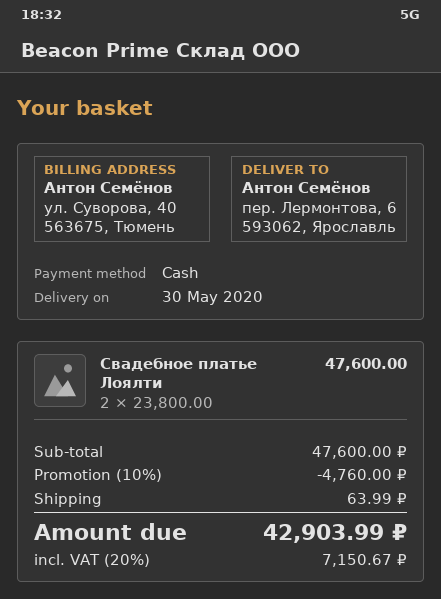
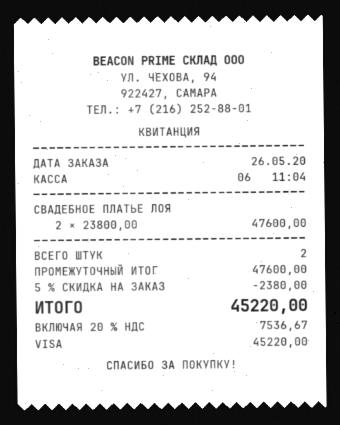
payment method: cash -> Visa
discount: 10% = 4760.00 -> 5% = 2380.00
shipping: 63.99 -> none
tax: 20% = 7150.67 -> 20% = 7536.67
total: 42903.99 -> 45220.00

